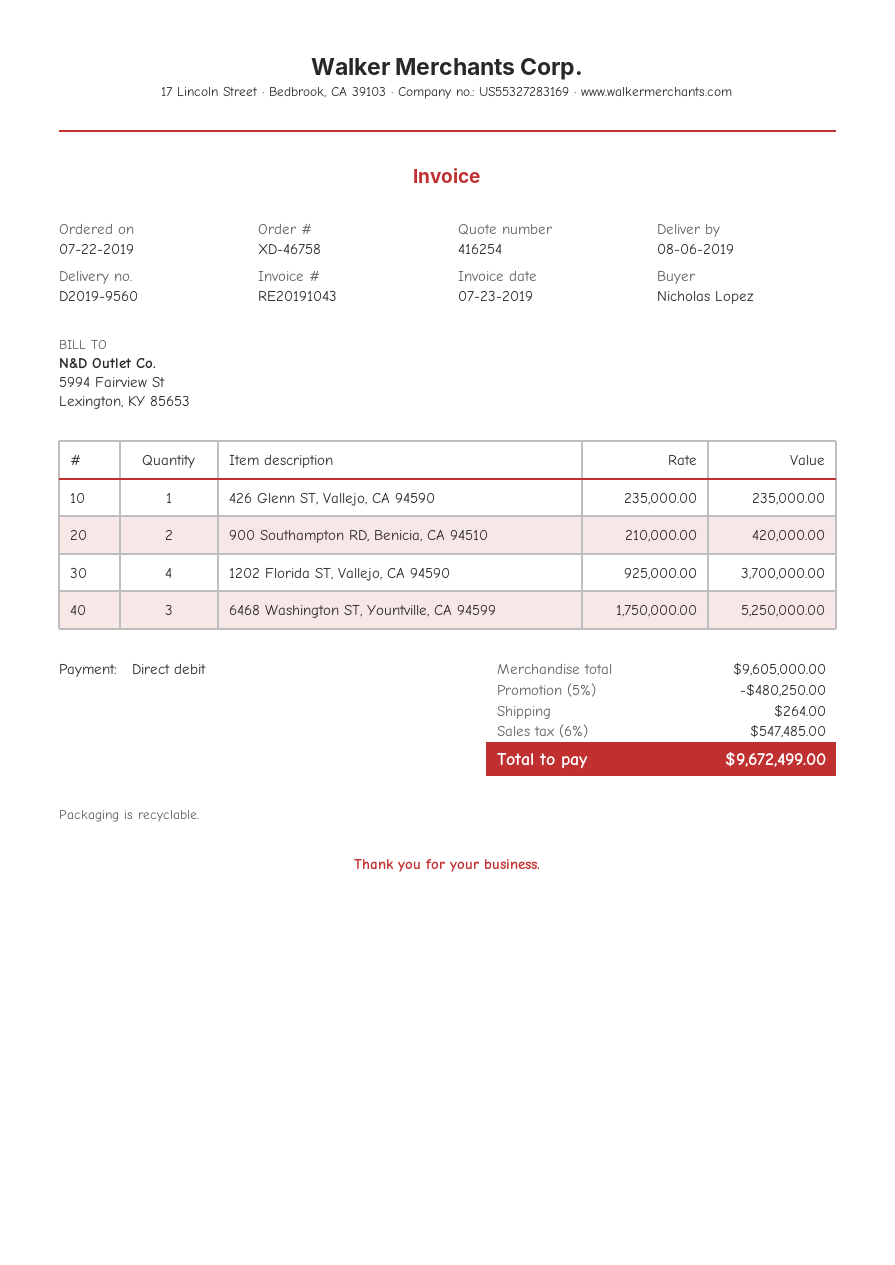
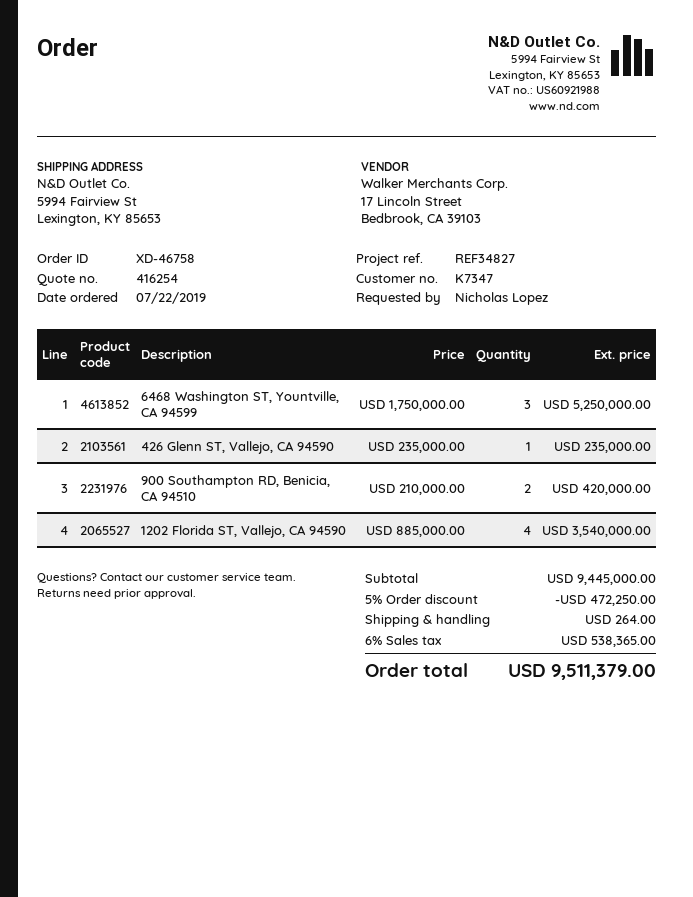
1202 Florida ST, Vallejo, CA 94590: 4 x 925000.00 = 3700000.00 -> 4 x 885000.00 = 3540000.00
subtotal: 9605000.00 -> 9445000.00
discount: 5% = 480250.00 -> 5% = 472250.00
tax: 6% = 547485.00 -> 6% = 538365.00
total: 9672499.00 -> 9511379.00

